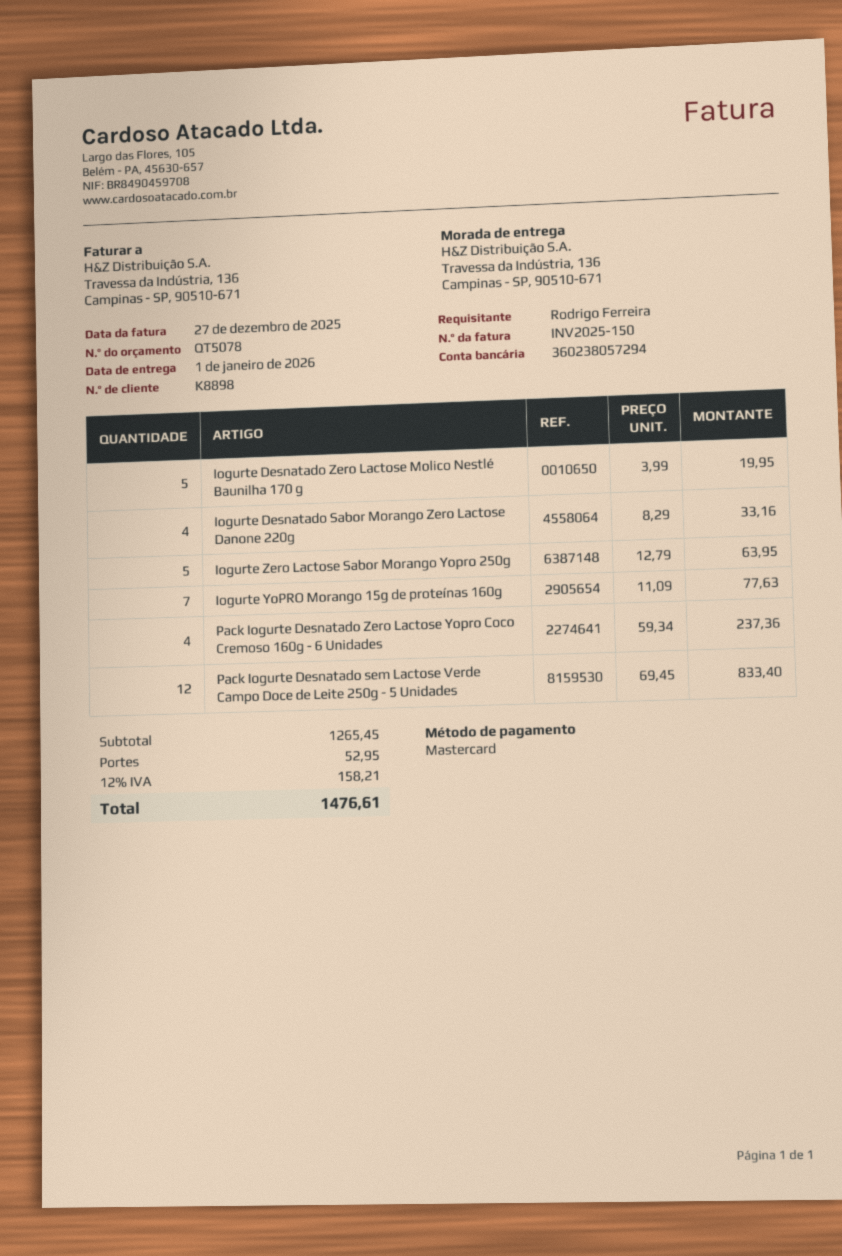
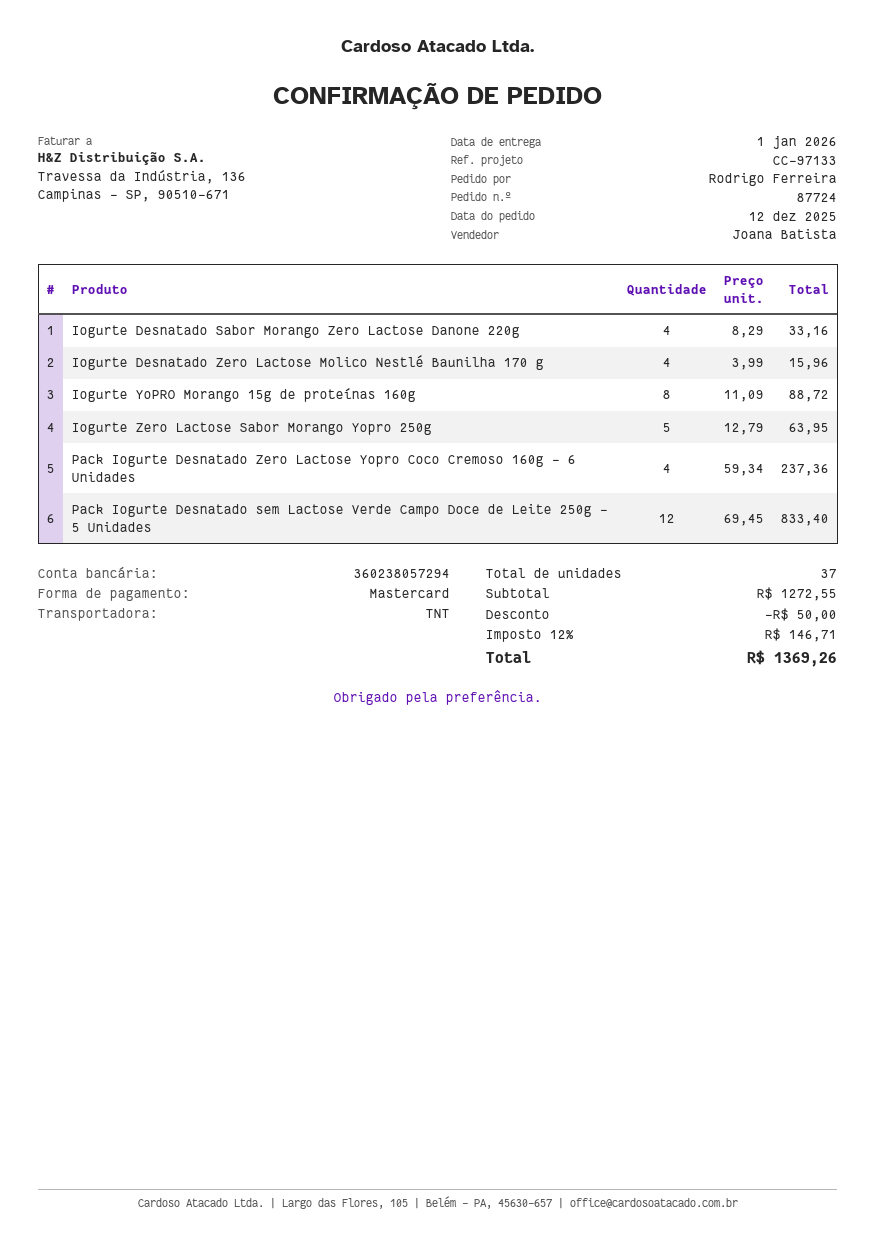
Iogurte Desnatado Zero Lactose Molico Nestlé Baunilha 170 g: 5 x 3.99 = 19.95 -> 4 x 3.99 = 15.96
Iogurte YoPRO Morango 15g de proteínas 160g: 7 x 11.09 = 77.63 -> 8 x 11.09 = 88.72
subtotal: 1265.45 -> 1272.55
discount: none -> 50.00
shipping: 52.95 -> none
tax: 12% = 158.21 -> 12% = 146.71
total: 1476.61 -> 1369.26

